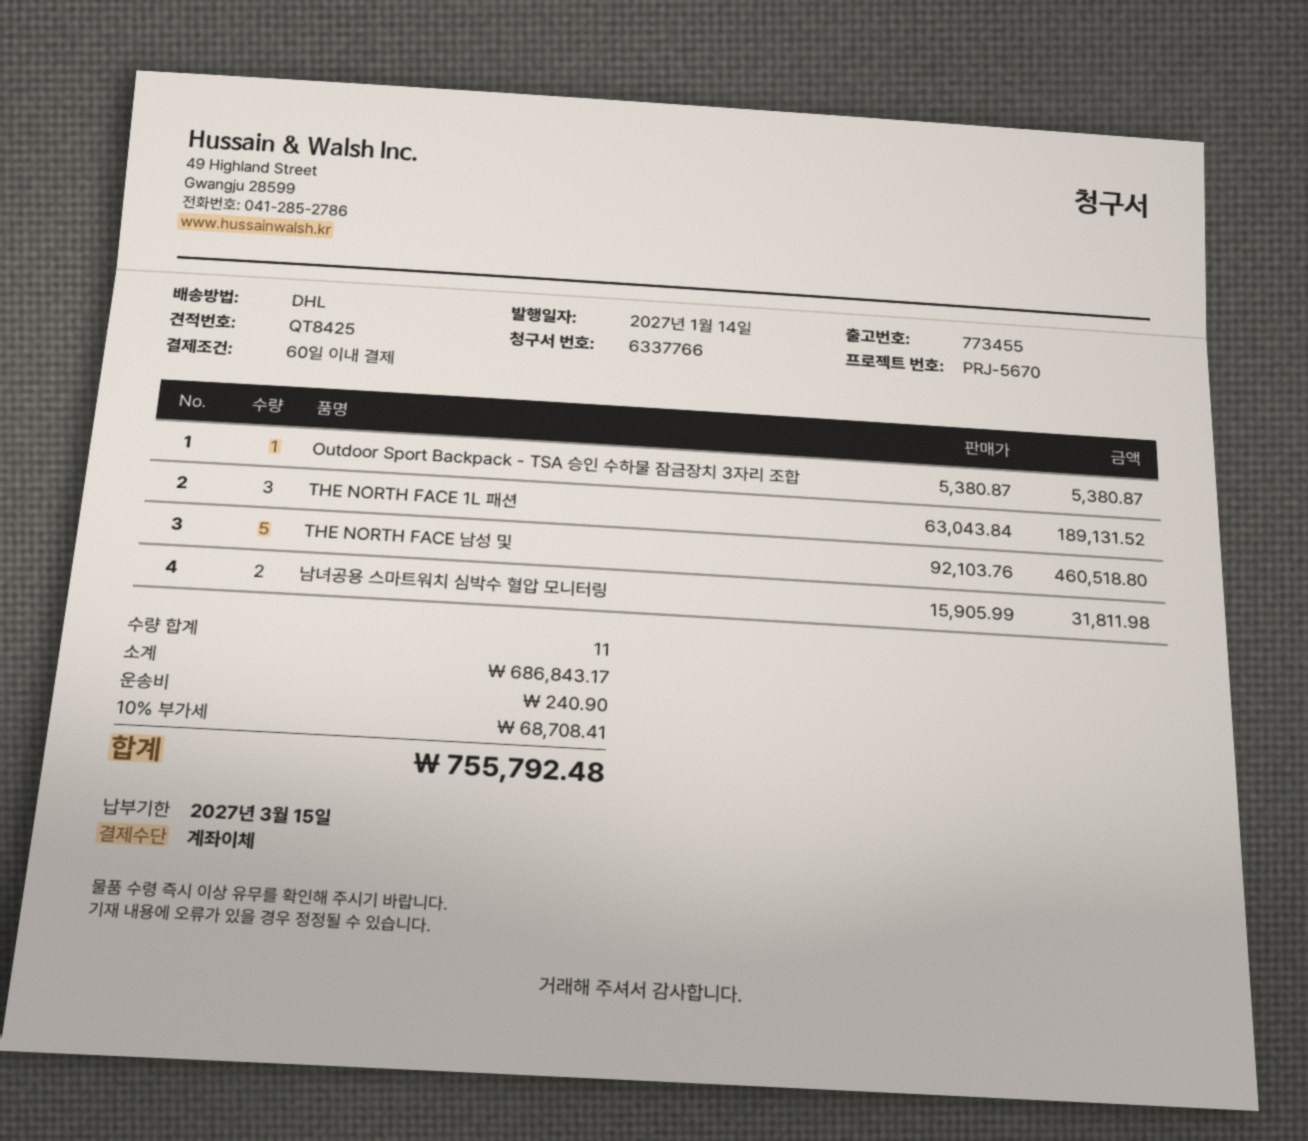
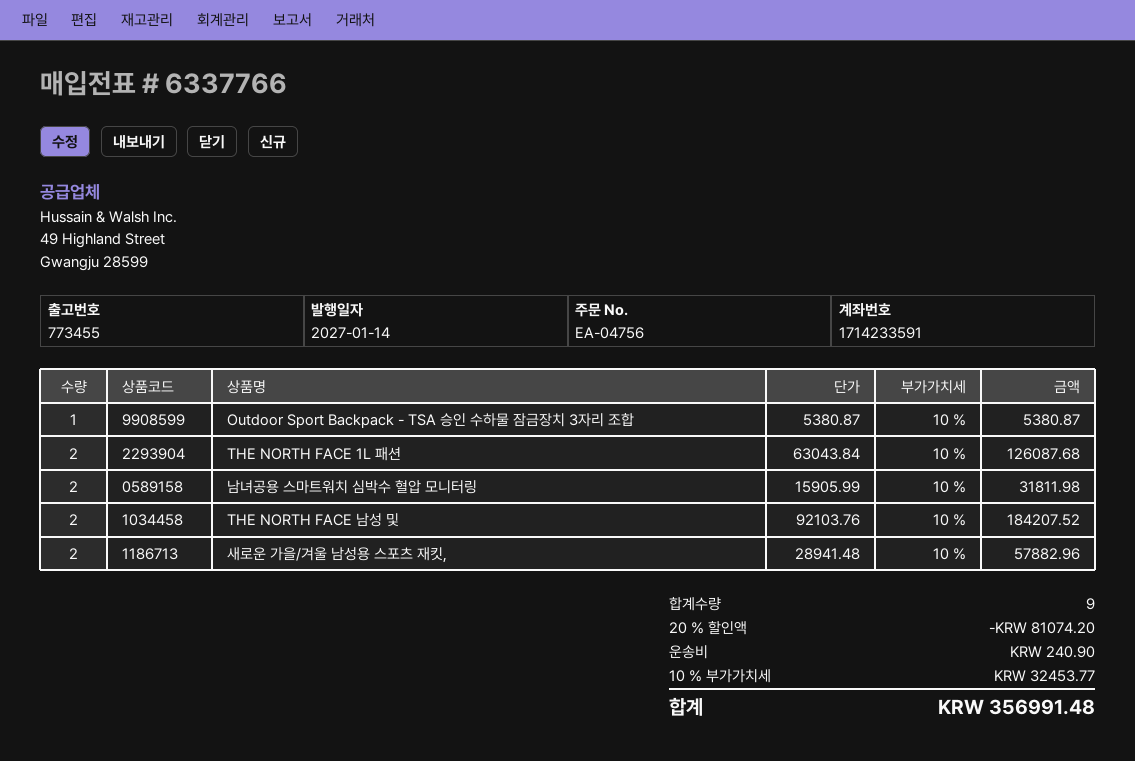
THE NORTH FACE 1L 패션: 3 x 63043.84 = 189131.52 -> 2 x 63043.84 = 126087.68
THE NORTH FACE 남성 및: 5 x 92103.76 = 460518.80 -> 2 x 92103.76 = 184207.52
새로운 가을/겨울 남성용 스포츠 재킷,: none -> 2 x 28941.48 = 57882.96
total quantity: 11 -> 9
discount: none -> 20% = 81074.20
tax: 10% = 68708.41 -> 10% = 32453.77
total: 755792.48 -> 356991.48

